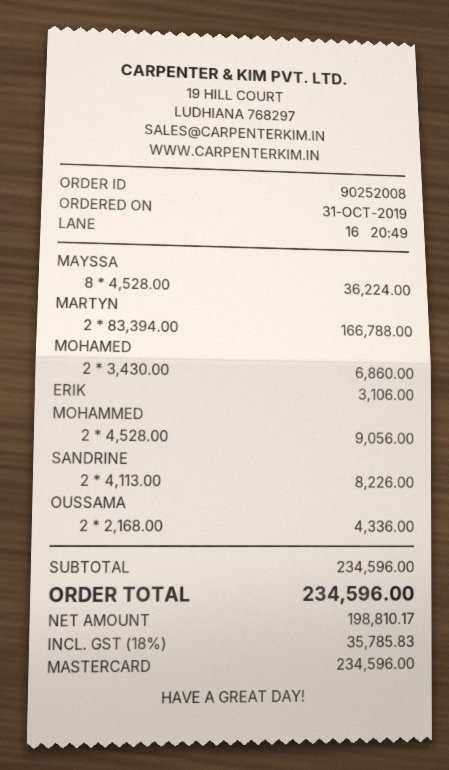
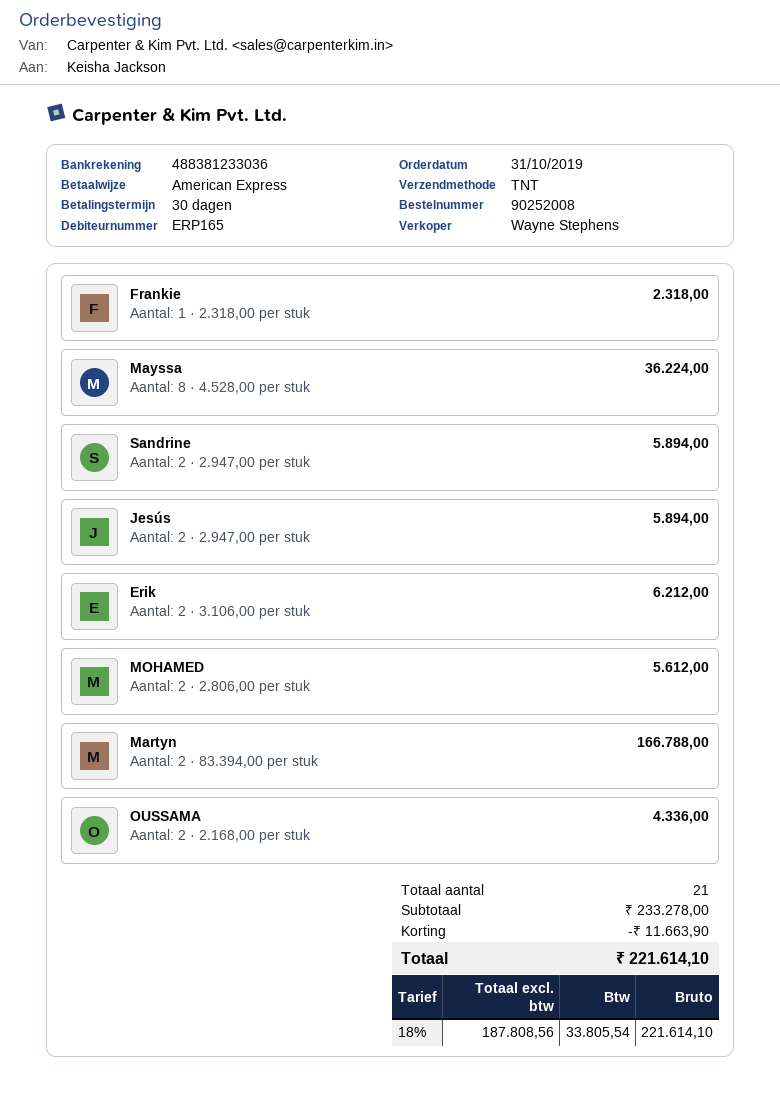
payment method: Mastercard -> American Express
MOHAMED: 2 x 3430.00 = 6860.00 -> 2 x 2806.00 = 5612.00
ERIK: 1 x 3106.00 = 3106.00 -> 2 x 3106.00 = 6212.00
MOHAMMED: 2 x 4528.00 = 9056.00 -> none
SANDRINE: 2 x 4113.00 = 8226.00 -> 2 x 2947.00 = 5894.00
Frankie: none -> 1 x 2318.00 = 2318.00
Jesús: none -> 2 x 2947.00 = 5894.00
subtotal: 234596.00 -> 233278.00
discount: none -> 11663.90
net: 198810.17 -> 187808.56
tax: 18% = 35785.83 -> 18% = 33805.54
total: 234596.00 -> 221614.10

